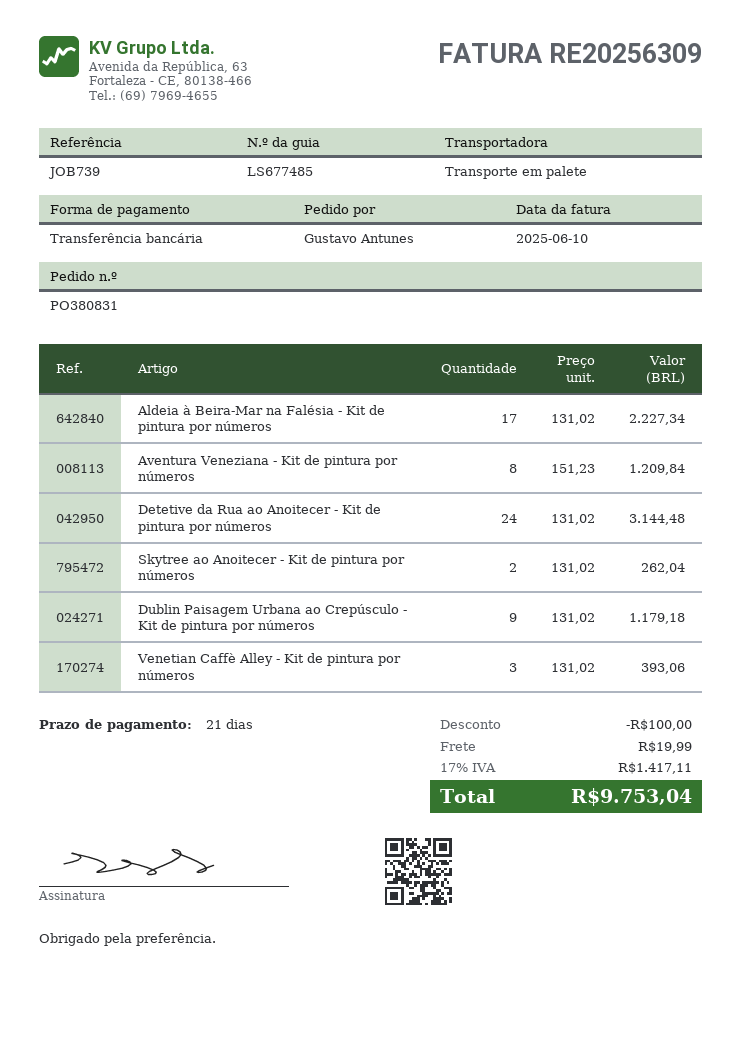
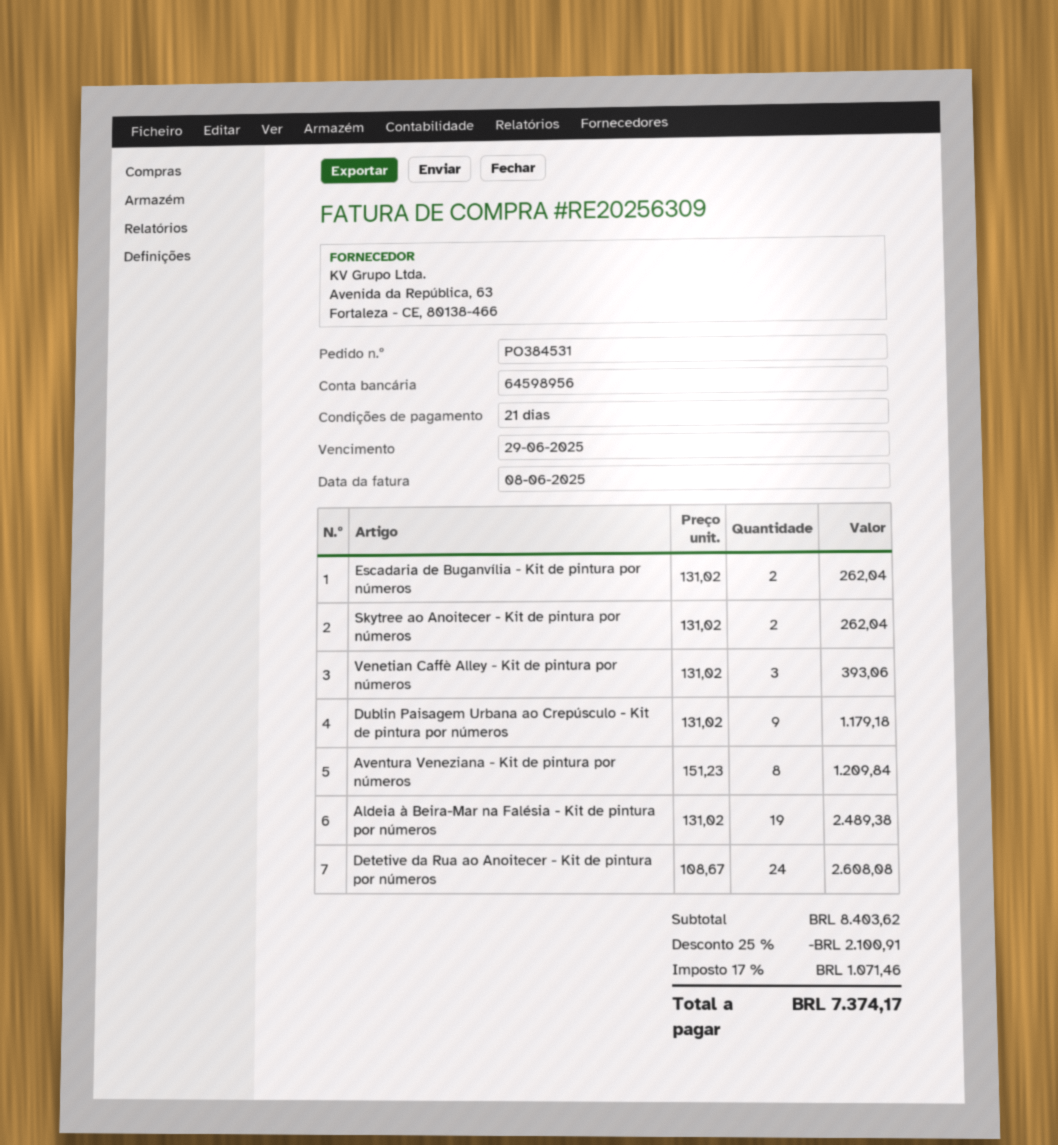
order number: PO380831 -> PO384531
invoice date: 2025-06-10 -> 2025-06-08
Aldeia à Beira-Mar na Falésia - Kit de pintura por números: 17 x 131.02 = 2227.34 -> 19 x 131.02 = 2489.38
Detetive da Rua ao Anoitecer - Kit de pintura por números: 24 x 131.02 = 3144.48 -> 24 x 108.67 = 2608.08
Escadaria de Buganvília - Kit de pintura por números: none -> 2 x 131.02 = 262.04
discount: 100.00 -> 2100.91
shipping: 19.99 -> none
tax: 17% = 1417.11 -> 17% = 1071.46
total: 9753.04 -> 7374.17

